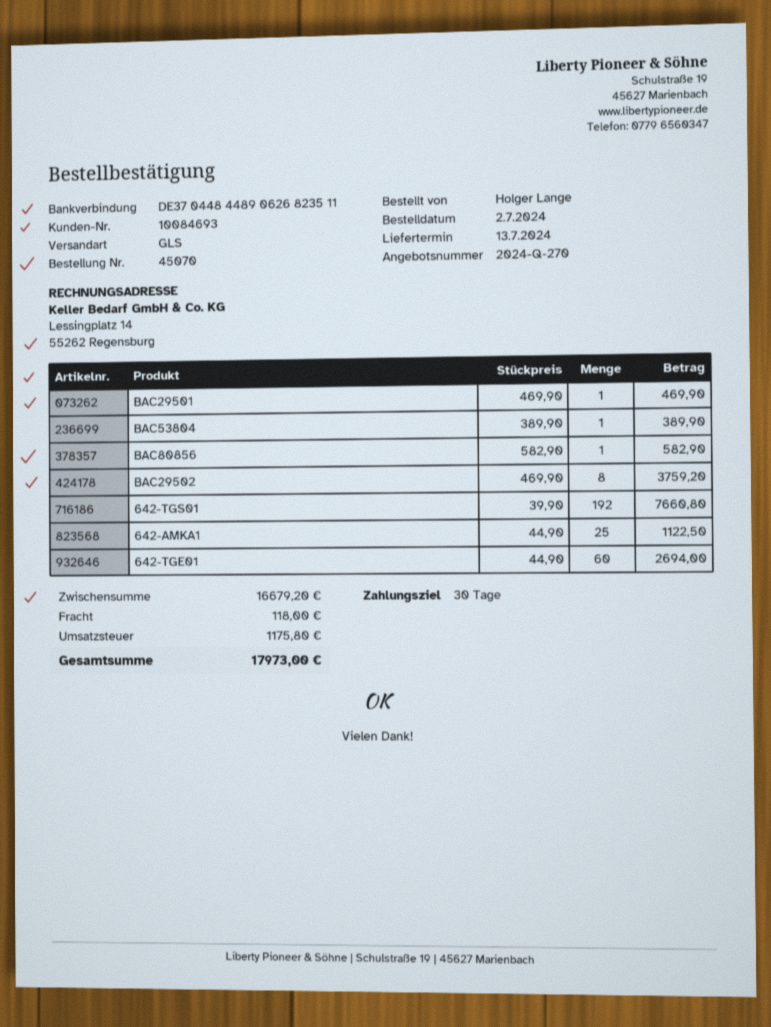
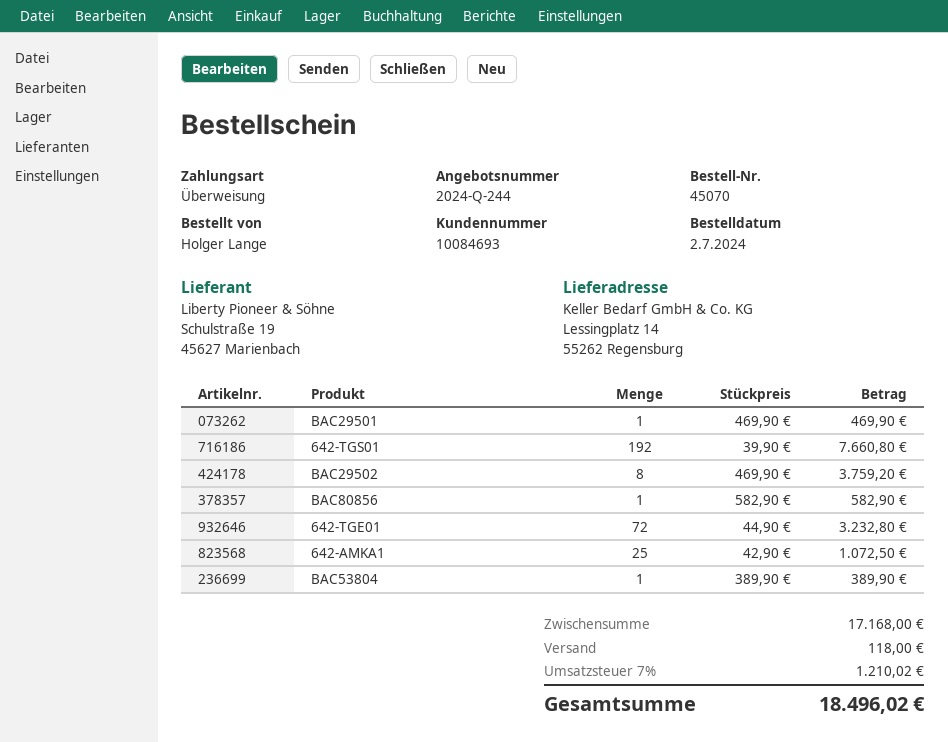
quote number: 2024-Q-270 -> 2024-Q-244
642-AMKA1: 25 x 44.90 = 1122.50 -> 25 x 42.90 = 1072.50
642-TGE01: 60 x 44.90 = 2694.00 -> 72 x 44.90 = 3232.80
subtotal: 16679.20 -> 17168.00
tax: 1175.80 -> 1210.02
total: 17973.00 -> 18496.02

